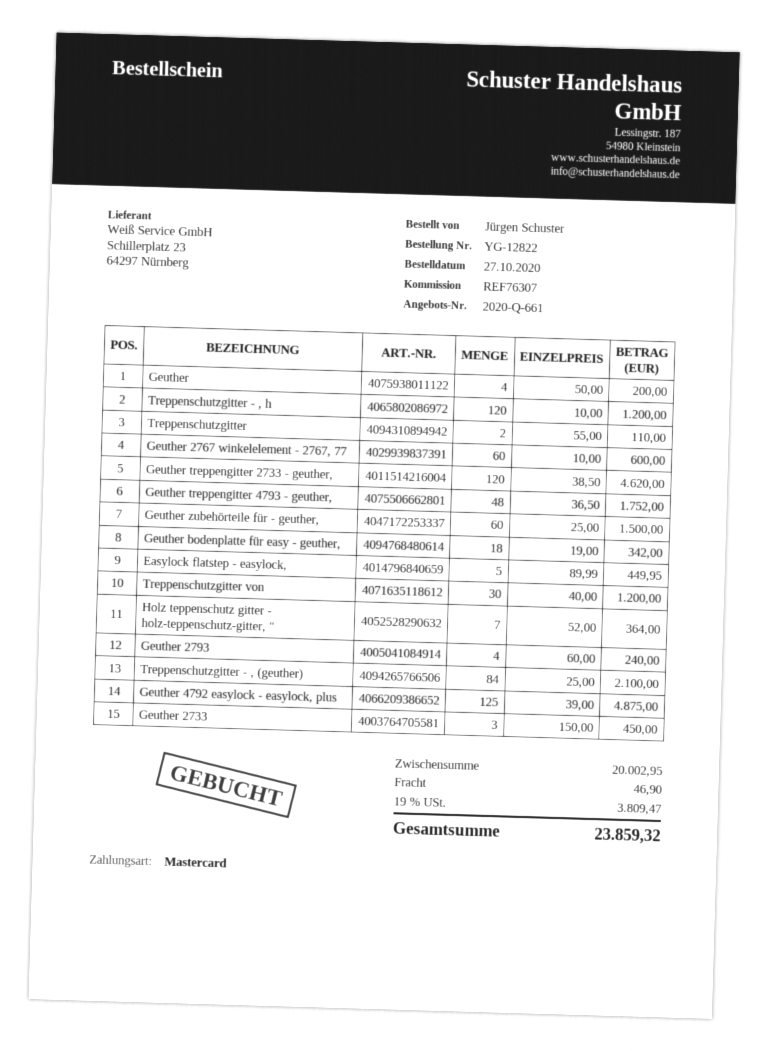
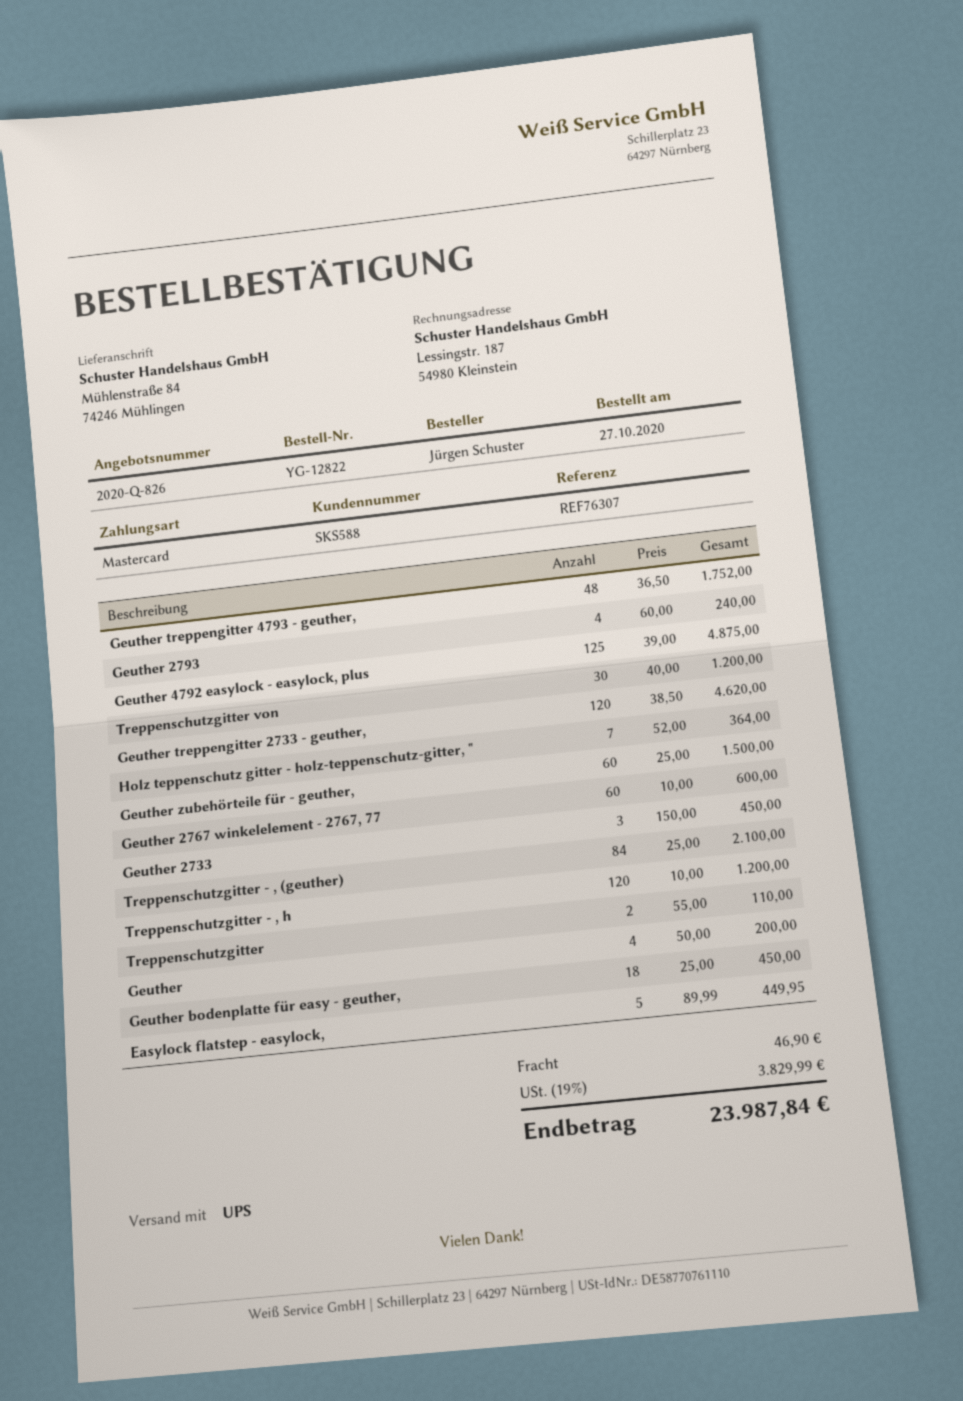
quote number: 2020-Q-661 -> 2020-Q-826
Geuther bodenplatte für easy - geuther,: 18 x 19.00 = 342.00 -> 18 x 25.00 = 450.00
tax: 19% = 3809.47 -> 19% = 3829.99
total: 23859.32 -> 23987.84

